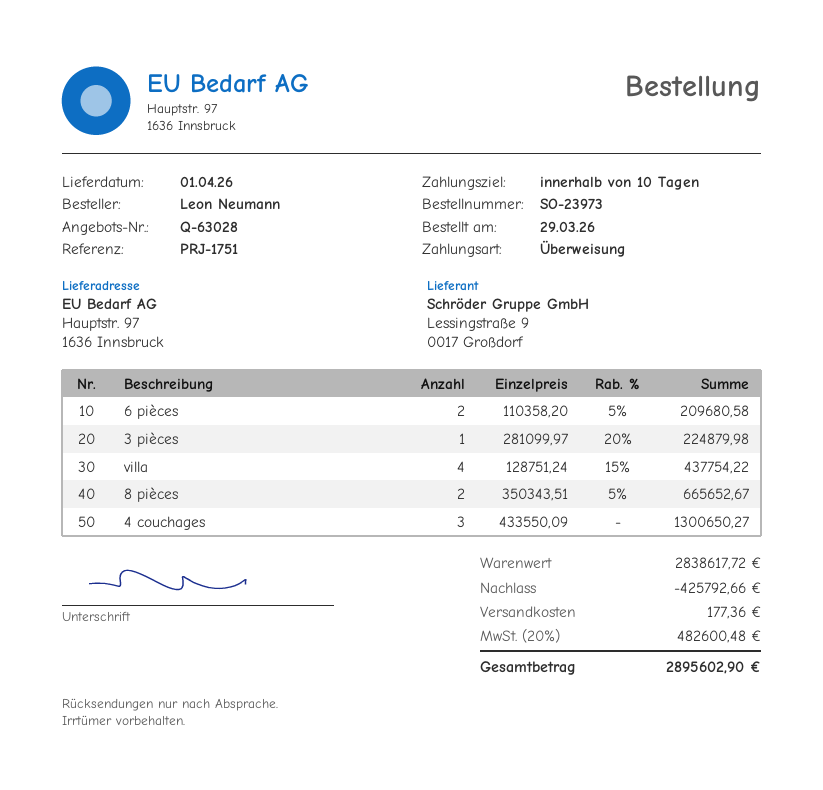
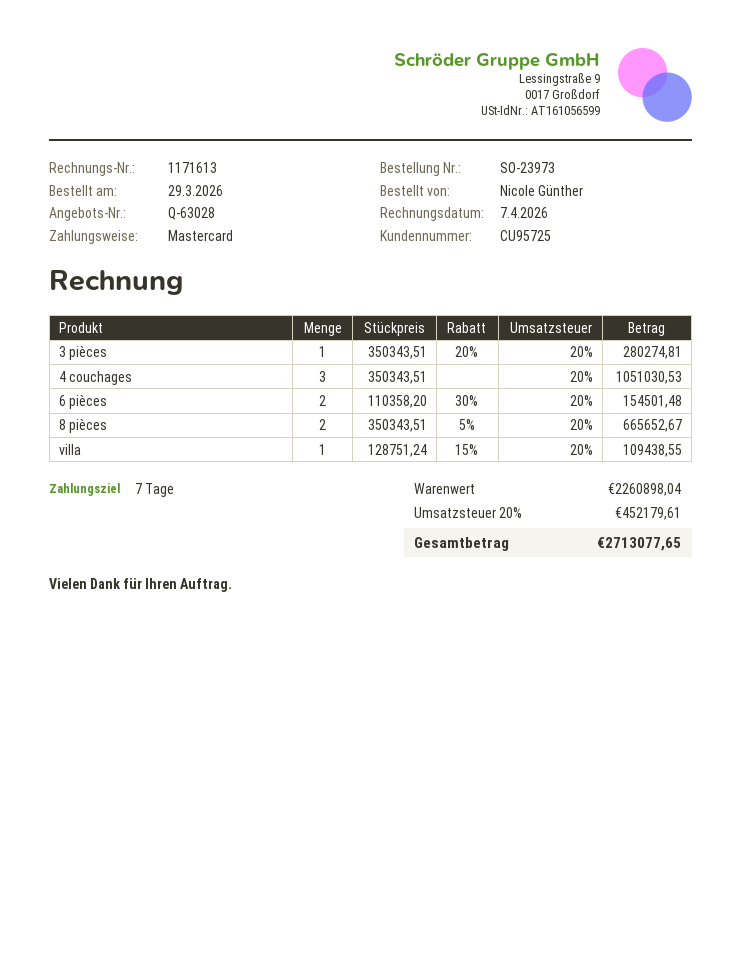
payment terms: 10 days -> 7 days
ordered by: Leon Neumann -> Nicole Günther
payment method: bank transfer -> Mastercard
6 pièces: 2 x 110358.20 - 5% = 209680.58 -> 2 x 110358.20 - 30% = 154501.48
3 pièces: 1 x 281099.97 - 20% = 224879.98 -> 1 x 350343.51 - 20% = 280274.81
villa: 4 x 128751.24 - 15% = 437754.22 -> 1 x 128751.24 - 15% = 109438.55
4 couchages: 3 x 433550.09 = 1300650.27 -> 3 x 350343.51 = 1051030.53
subtotal: 2838617.72 -> 2260898.04
discount: 425792.66 -> none
shipping: 177.36 -> none
tax: 20% = 482600.48 -> 20% = 452179.61
total: 2895602.90 -> 2713077.65

